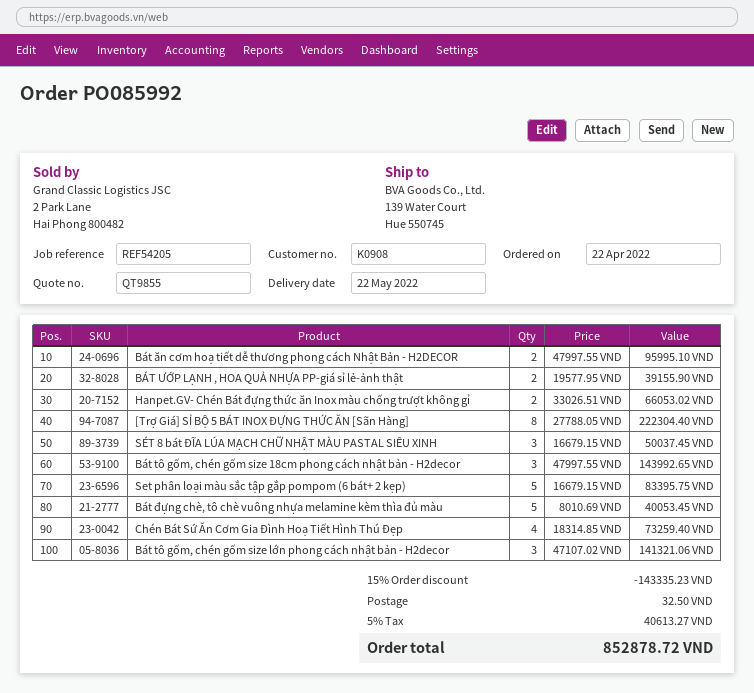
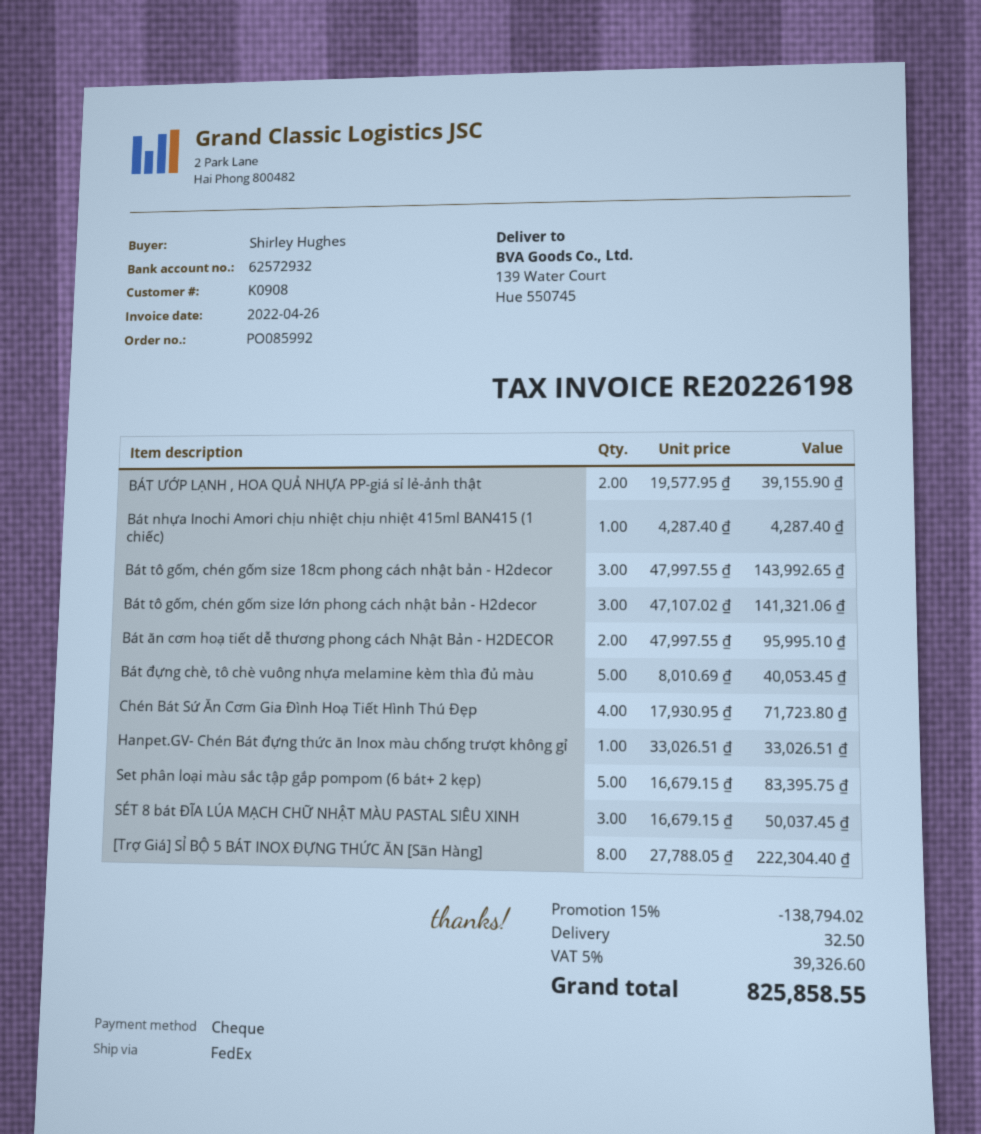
Hanpet.GV- Chén Bát đựng thức ăn Inox màu chống trượt không gỉ: 2 x 33026.51 = 66053.02 -> 1 x 33026.51 = 33026.51
Chén Bát Sứ Ăn Cơm Gia Đình Hoạ Tiết Hình Thú Đẹp: 4 x 18314.85 = 73259.40 -> 4 x 17930.95 = 71723.80
Bát nhựa Inochi Amori chịu nhiệt chịu nhiệt 415ml BAN415 (1 chiếc): none -> 1 x 4287.40 = 4287.40
discount: 15% = 143335.23 -> 15% = 138794.02
tax: 5% = 40613.27 -> 5% = 39326.60
total: 852878.72 -> 825858.55

